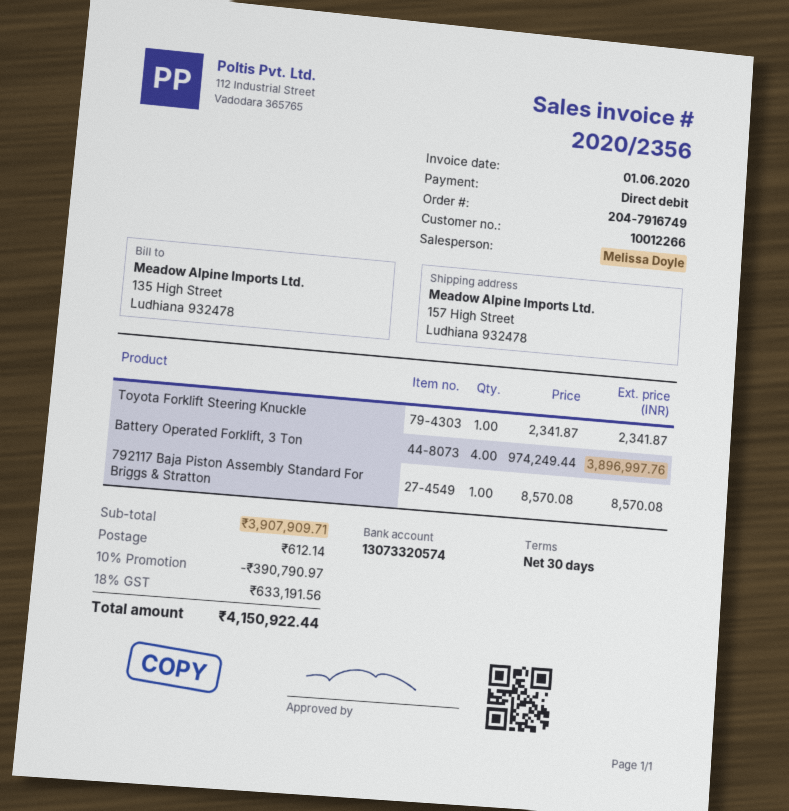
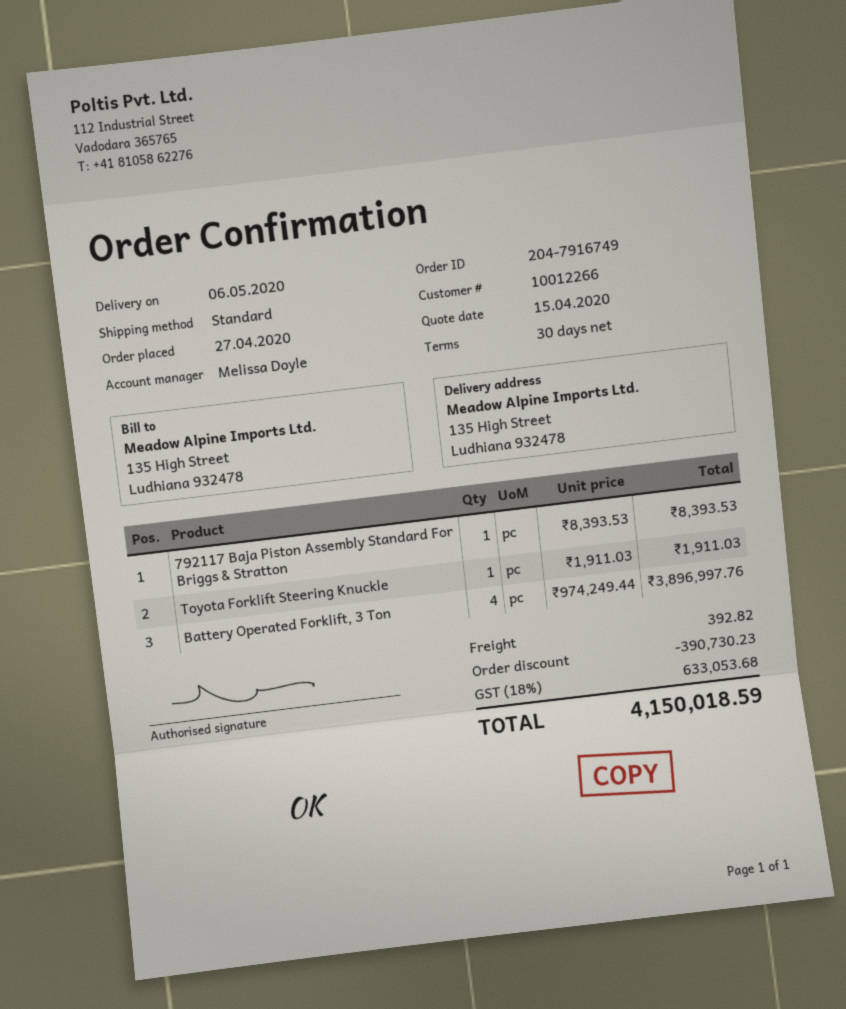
ship to: 157 High Street, Ludhiana 932478 -> 135 High Street, Ludhiana 932478
Toyota Forklift Steering Knuckle: 1 x 2341.87 = 2341.87 -> 1 x 1911.03 = 1911.03
792117 Baja Piston Assembly Standard For Briggs & Stratton: 1 x 8570.08 = 8570.08 -> 1 x 8393.53 = 8393.53
discount: 390790.97 -> 390730.23
shipping: 612.14 -> 392.82
tax: 18% = 633191.56 -> 18% = 633053.68
total: 4150922.44 -> 4150018.59

